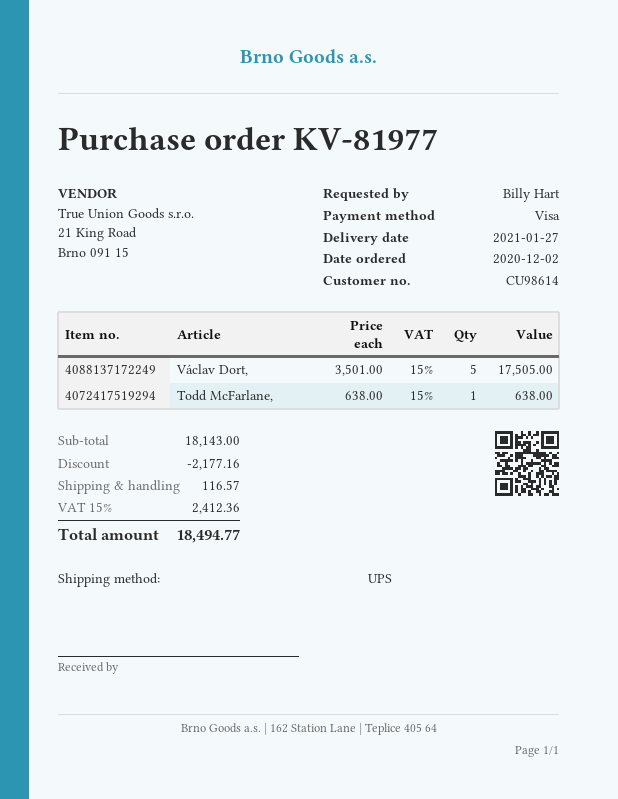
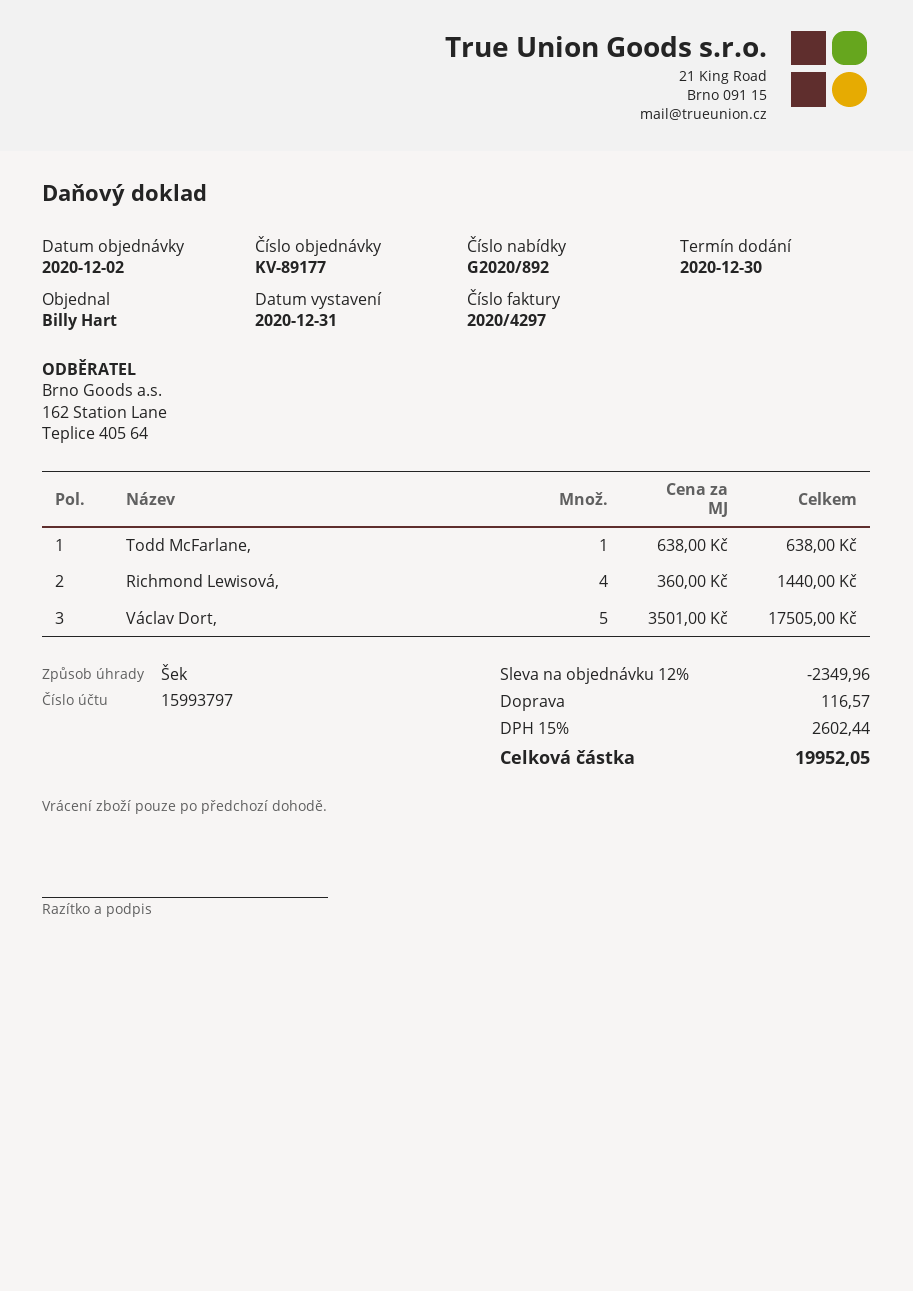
order number: KV-81977 -> KV-89177
delivery date: 2021-01-27 -> 2020-12-30
payment method: Visa -> cheque
Richmond Lewisová,: none -> 4 x 360.00 = 1440.00
discount: 2177.16 -> 2349.96
tax: 15% = 2412.36 -> 15% = 2602.44
total: 18494.77 -> 19952.05

